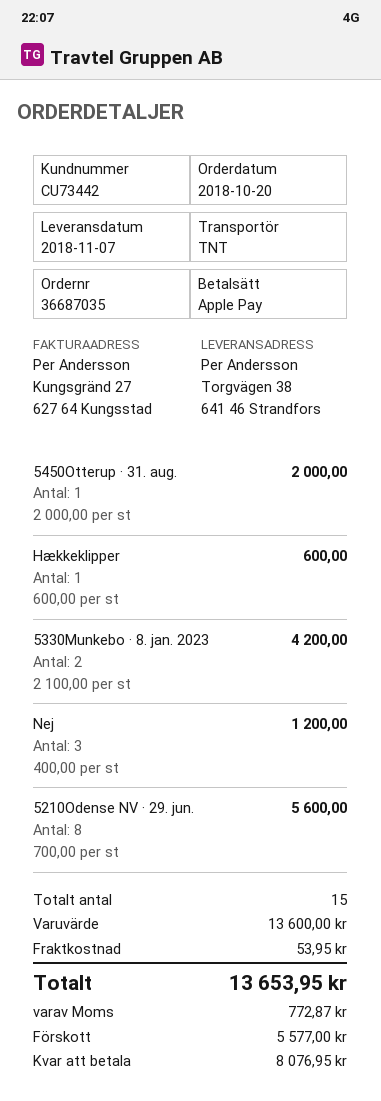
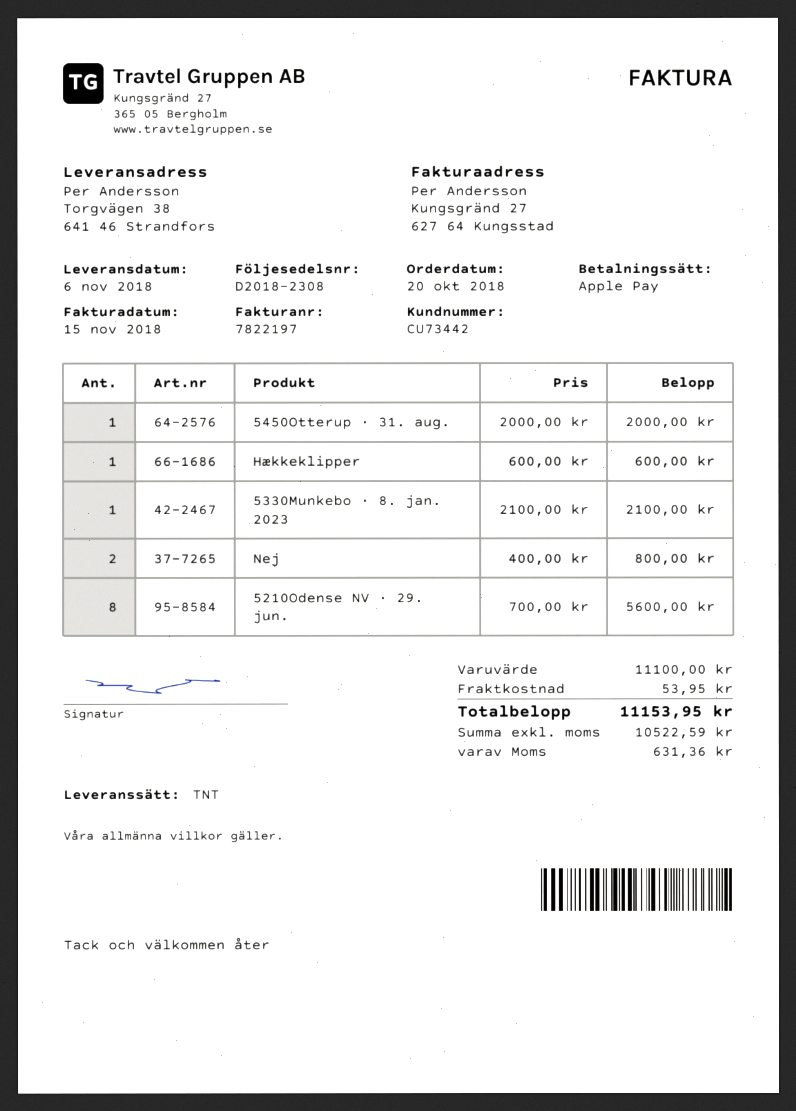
delivery date: 2018-11-07 -> 2018-11-06
5330Munkebo · 8. jan. 2023: 2 x 2100.00 = 4200.00 -> 1 x 2100.00 = 2100.00
Nej: 3 x 400.00 = 1200.00 -> 2 x 400.00 = 800.00
subtotal: 13600.00 -> 11100.00
tax: 772.87 -> 631.36
total: 13653.95 -> 11153.95

